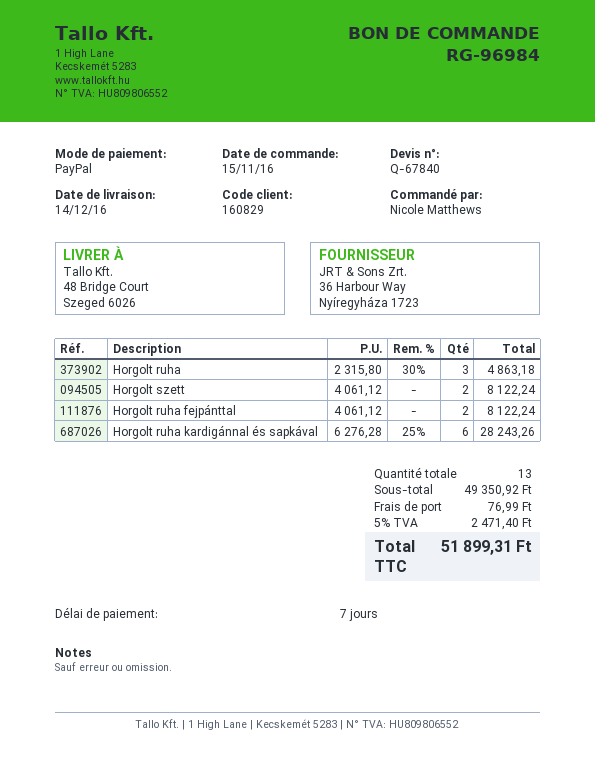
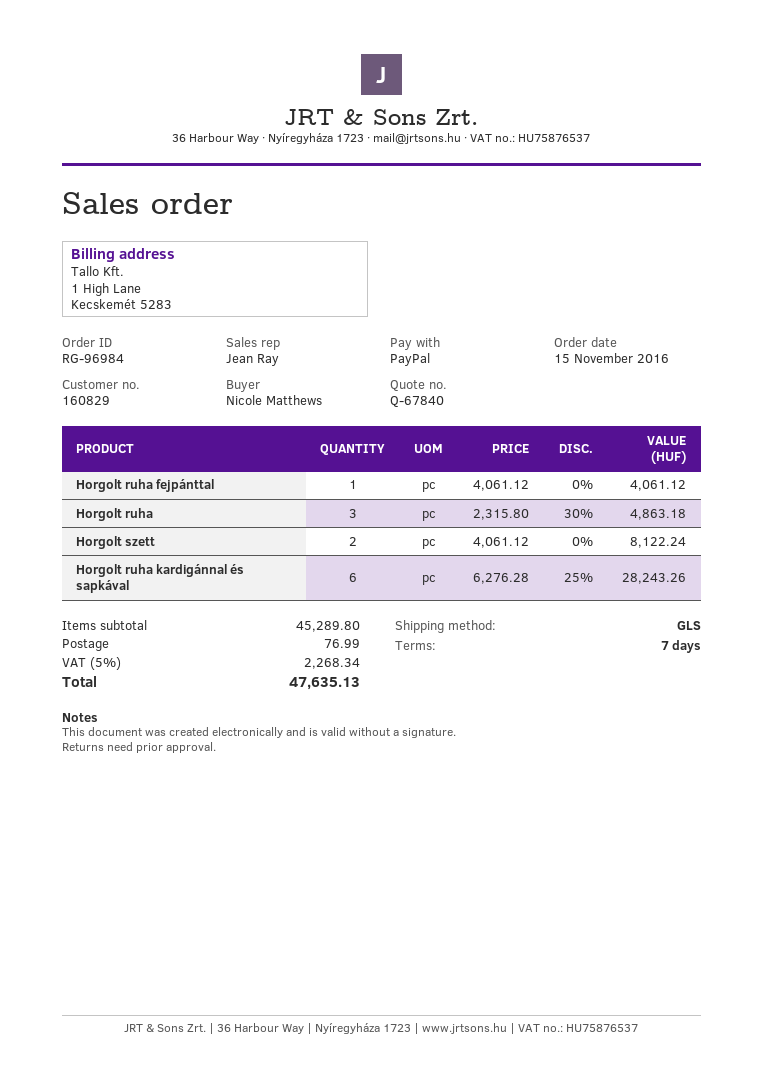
Horgolt ruha fejpánttal: 2 x 4061.12 = 8122.24 -> 1 x 4061.12 = 4061.12
subtotal: 49350.92 -> 45289.80
tax: 5% = 2471.40 -> 5% = 2268.34
total: 51899.31 -> 47635.13

